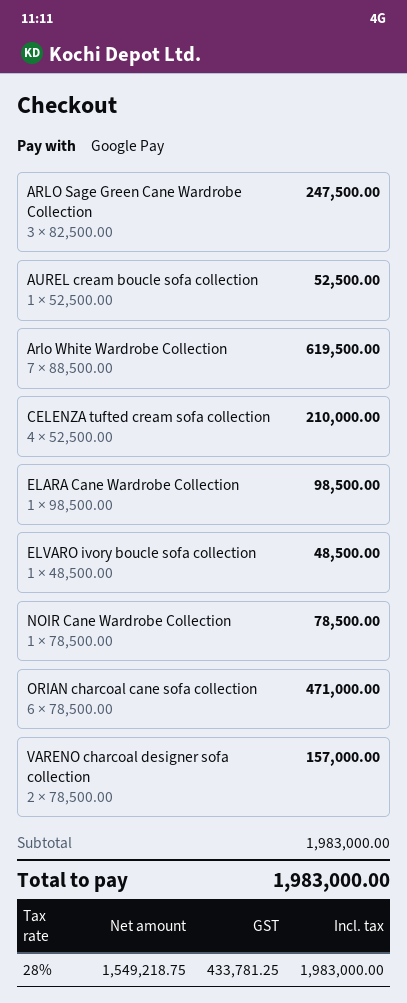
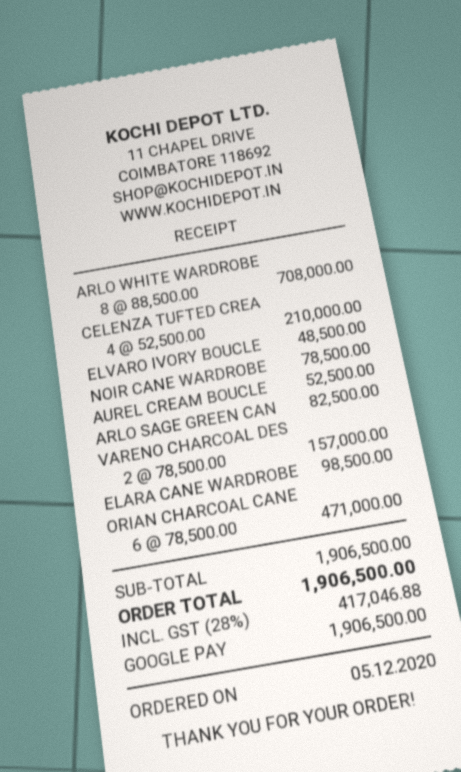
ARLO Sage Green Cane Wardrobe Collection: 3 x 82500.00 = 247500.00 -> 1 x 82500.00 = 82500.00
Arlo White Wardrobe Collection: 7 x 88500.00 = 619500.00 -> 8 x 88500.00 = 708000.00
subtotal: 1983000.00 -> 1906500.00
tax: 28% = 433781.25 -> 28% = 417046.88
total: 1983000.00 -> 1906500.00

